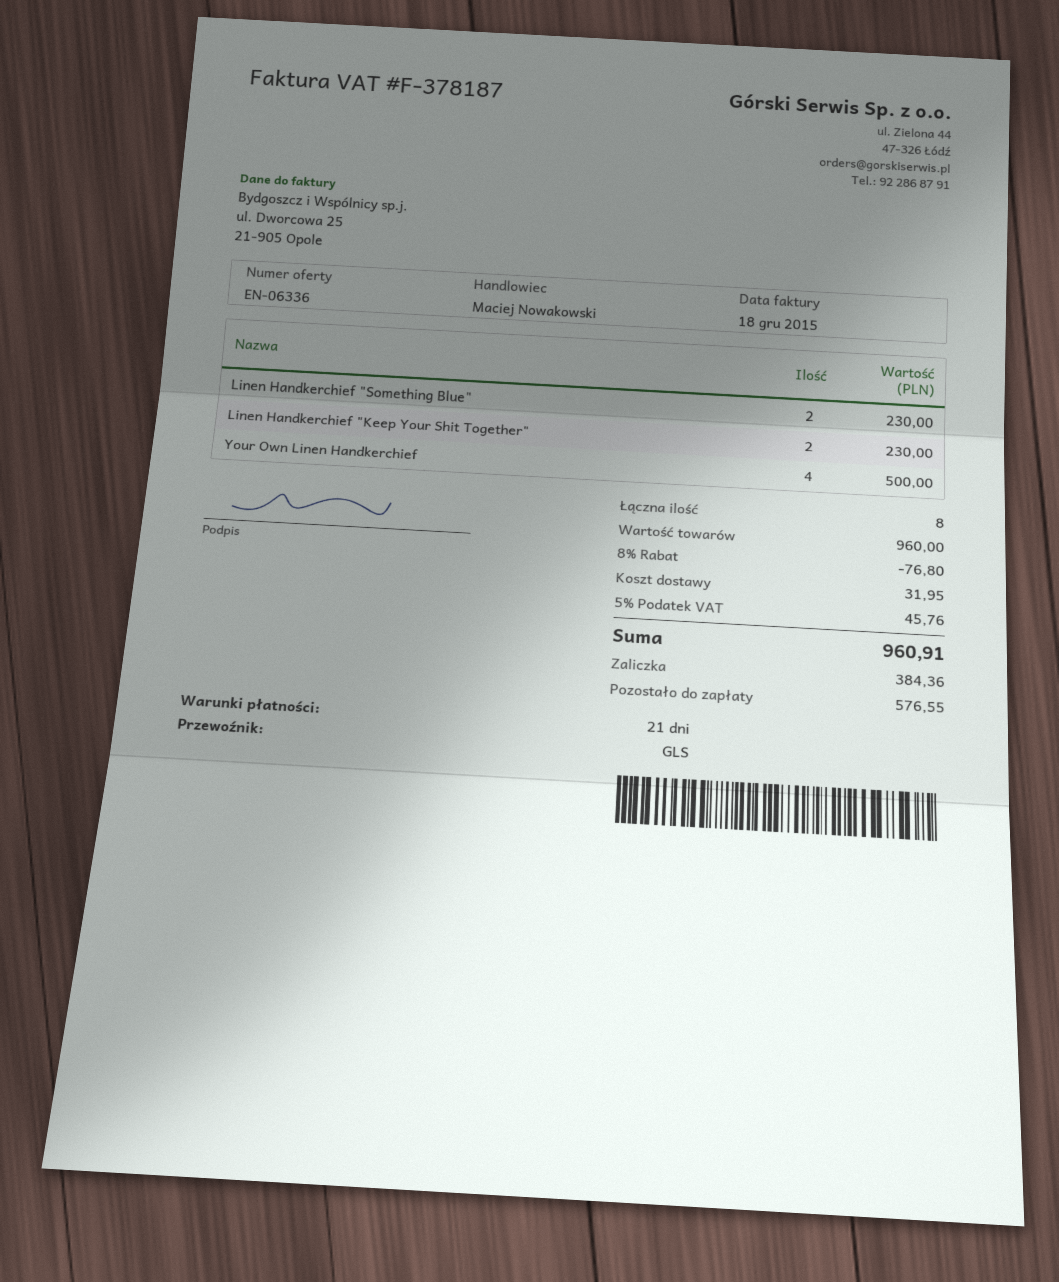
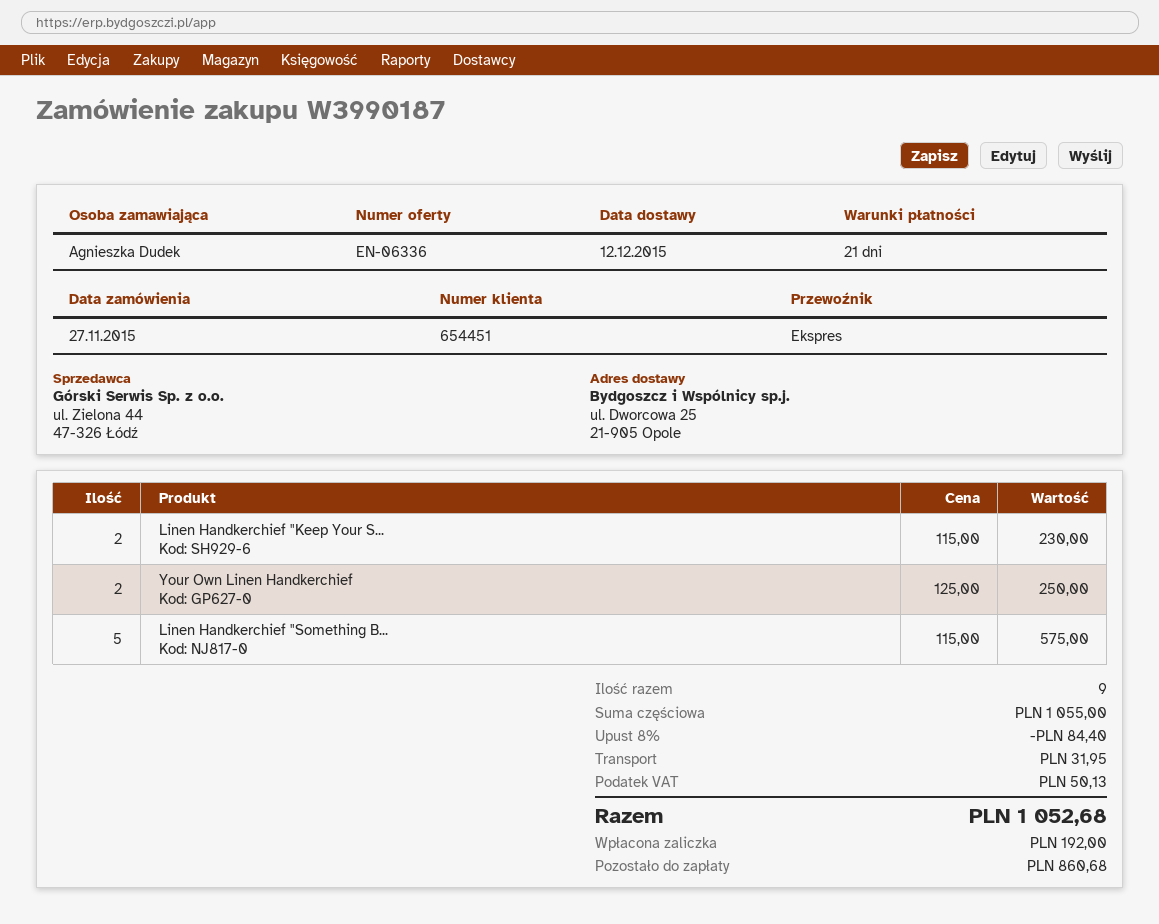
shipping method: GLS -> express
Linen Handkerchief "Something Blue": 2 for 230.00 -> 5 for 575.00
Your Own Linen Handkerchief: 4 for 500.00 -> 2 for 250.00
total quantity: 8 -> 9
subtotal: 960.00 -> 1055.00
discount: 8% = 76.80 -> 8% = 84.40
tax: 45.76 -> 50.13
total: 960.91 -> 1052.68
deposit: 384.36 -> 192.00
balance: 576.55 -> 860.68

